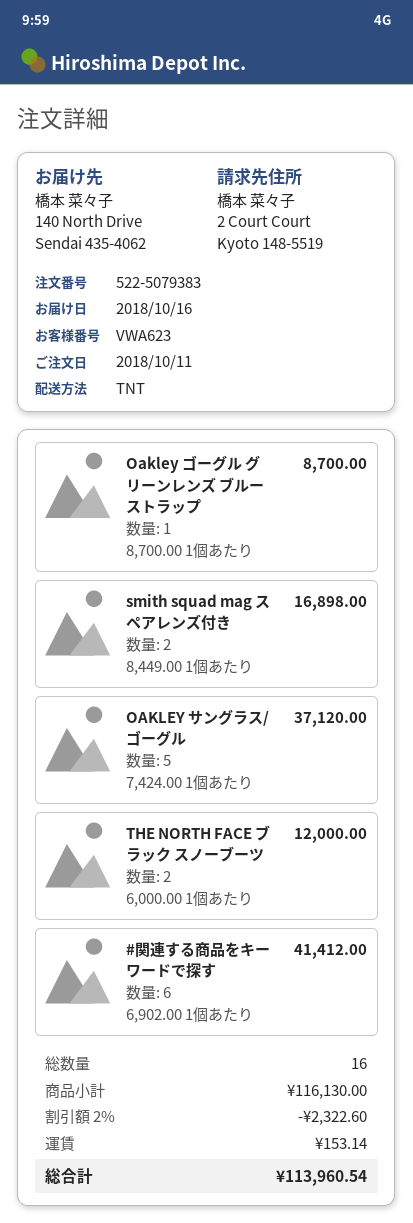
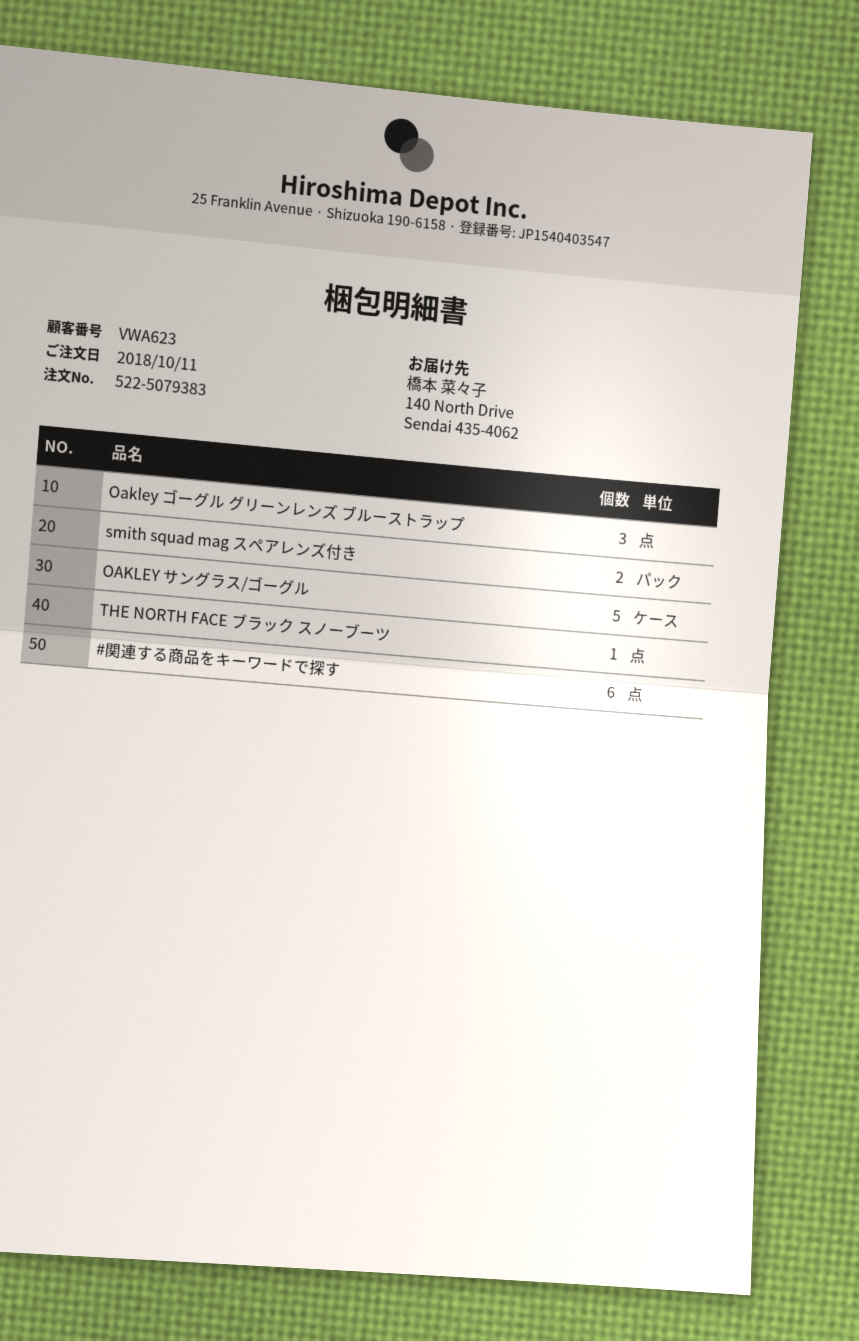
Oakley ゴーグル グリーンレンズ ブルーストラップ: 1 -> 3
THE NORTH FACE ブラック スノーブーツ: 2 -> 1

